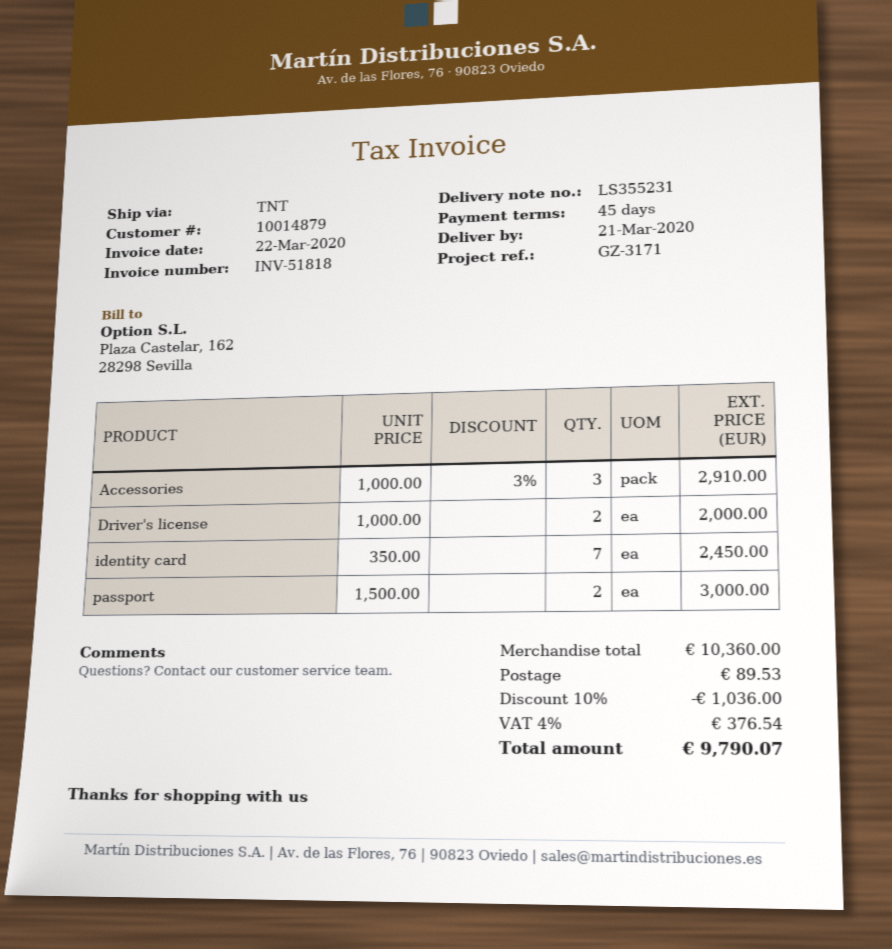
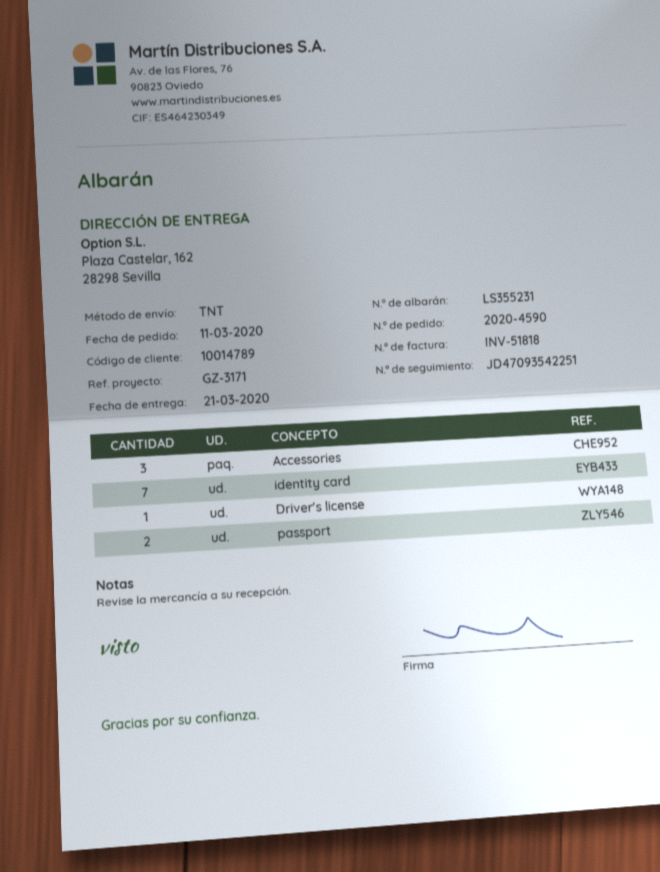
customer number: 10014879 -> 10014789
Driver's license: 2 -> 1

